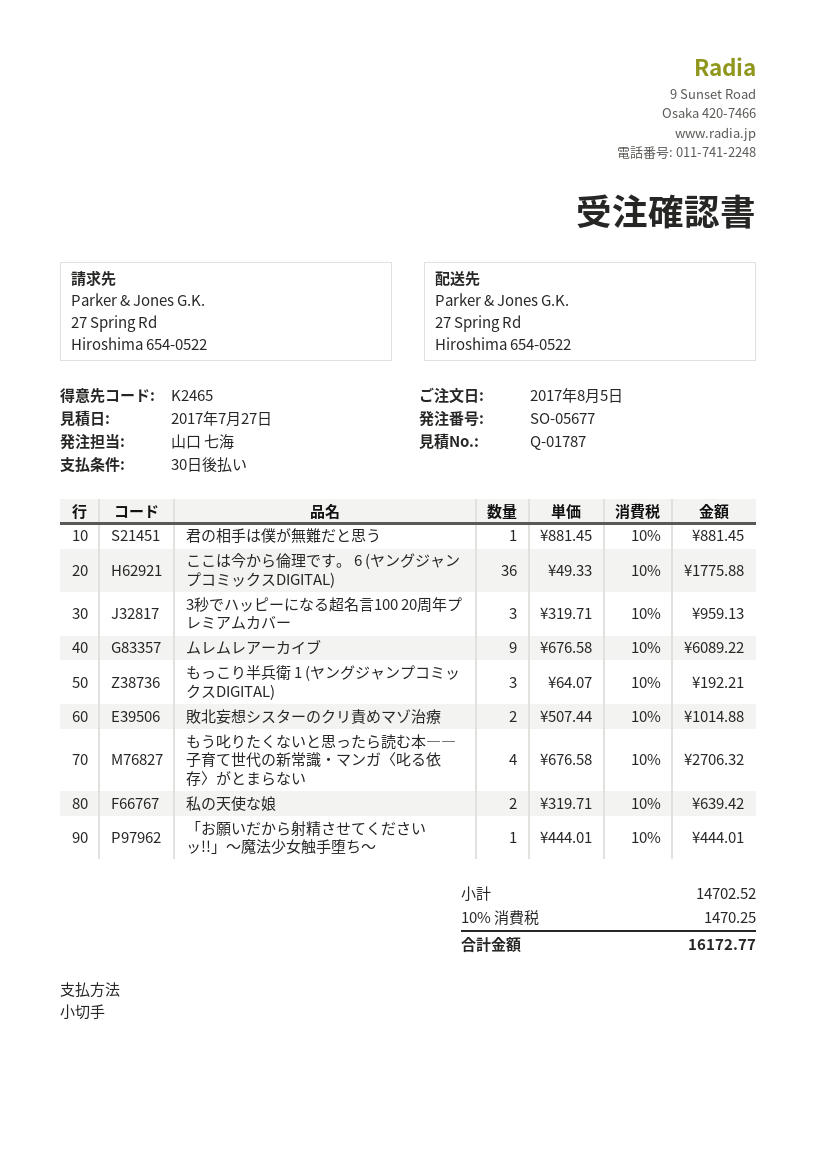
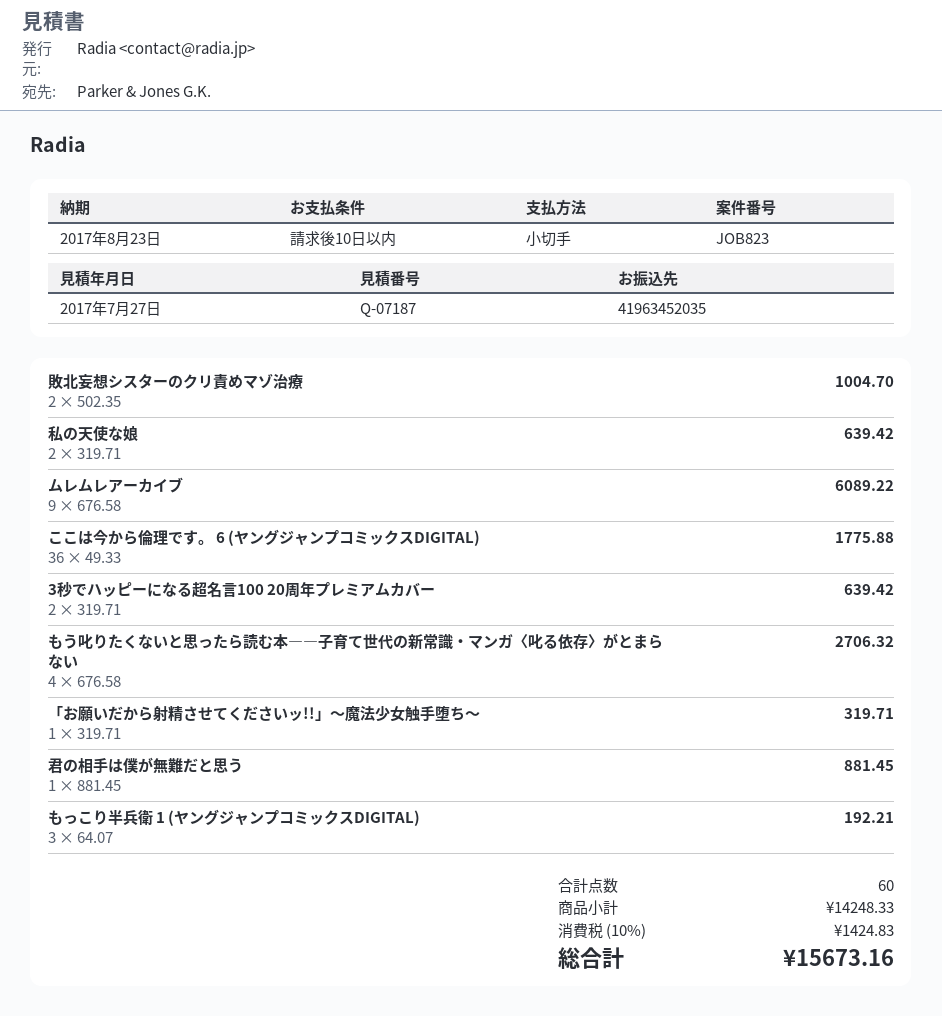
quote number: Q-01787 -> Q-07187
payment terms: 30 days -> 10 days
3秒でハッピーになる超名言100 20周年プレミアムカバー: 3 x 319.71 = 959.13 -> 2 x 319.71 = 639.42
敗北妄想シスターのクリ責めマゾ治療: 2 x 507.44 = 1014.88 -> 2 x 502.35 = 1004.70
「お願いだから射精させてくださいッ!!」〜魔法少女触手堕ち〜: 1 x 444.01 = 444.01 -> 1 x 319.71 = 319.71
subtotal: 14702.52 -> 14248.33
tax: 10% = 1470.25 -> 10% = 1424.83
total: 16172.77 -> 15673.16

